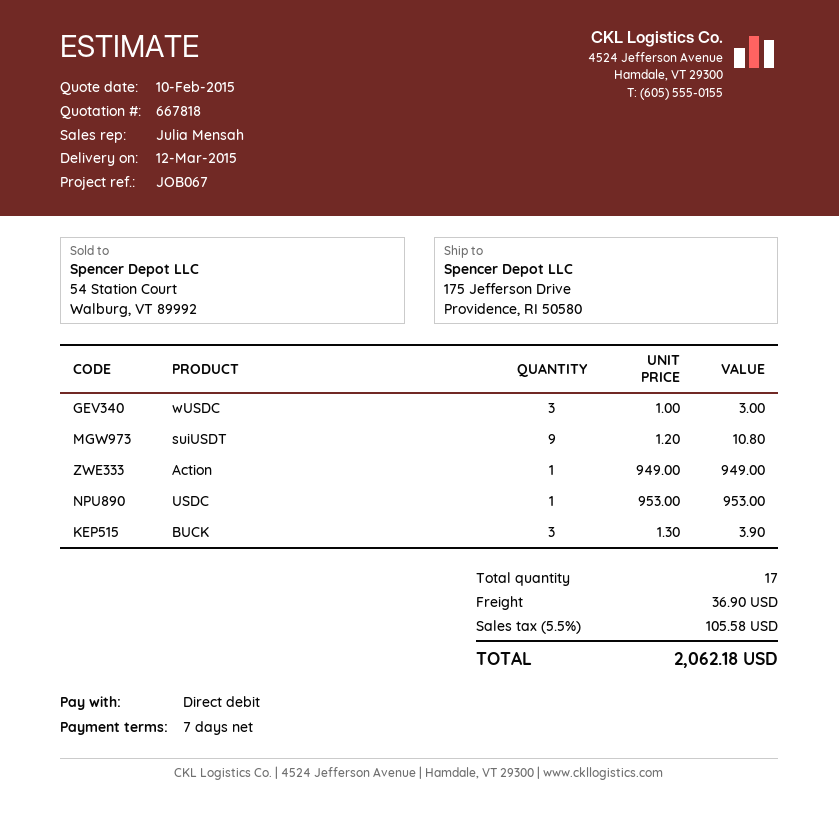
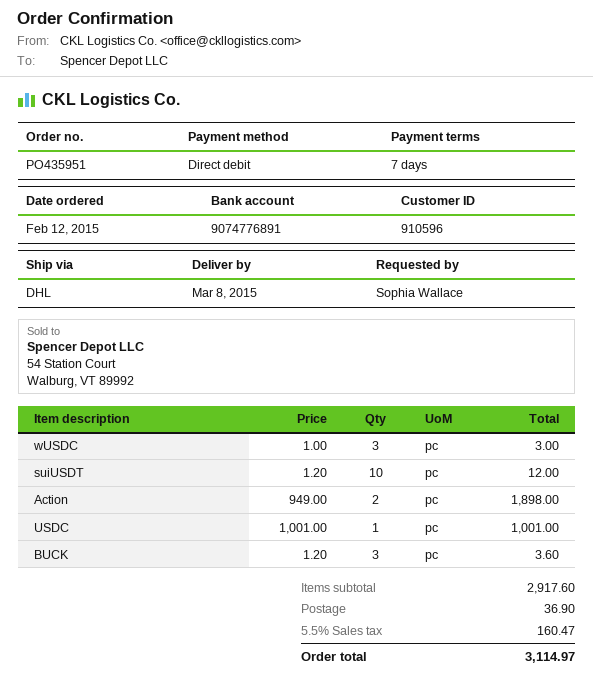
delivery date: 2015-03-12 -> 2015-03-08
suiUSDT: 9 x 1.20 = 10.80 -> 10 x 1.20 = 12.00
Action: 1 x 949.00 = 949.00 -> 2 x 949.00 = 1898.00
USDC: 1 x 953.00 = 953.00 -> 1 x 1001.00 = 1001.00
BUCK: 3 x 1.30 = 3.90 -> 3 x 1.20 = 3.60
tax: 5.5% = 105.58 -> 5.5% = 160.47
total: 2062.18 -> 3114.97

